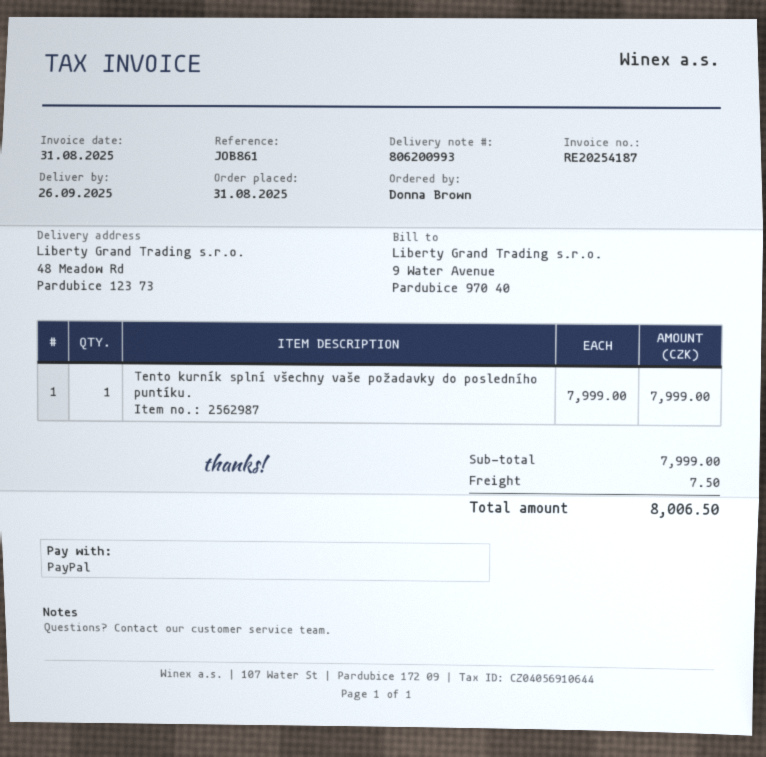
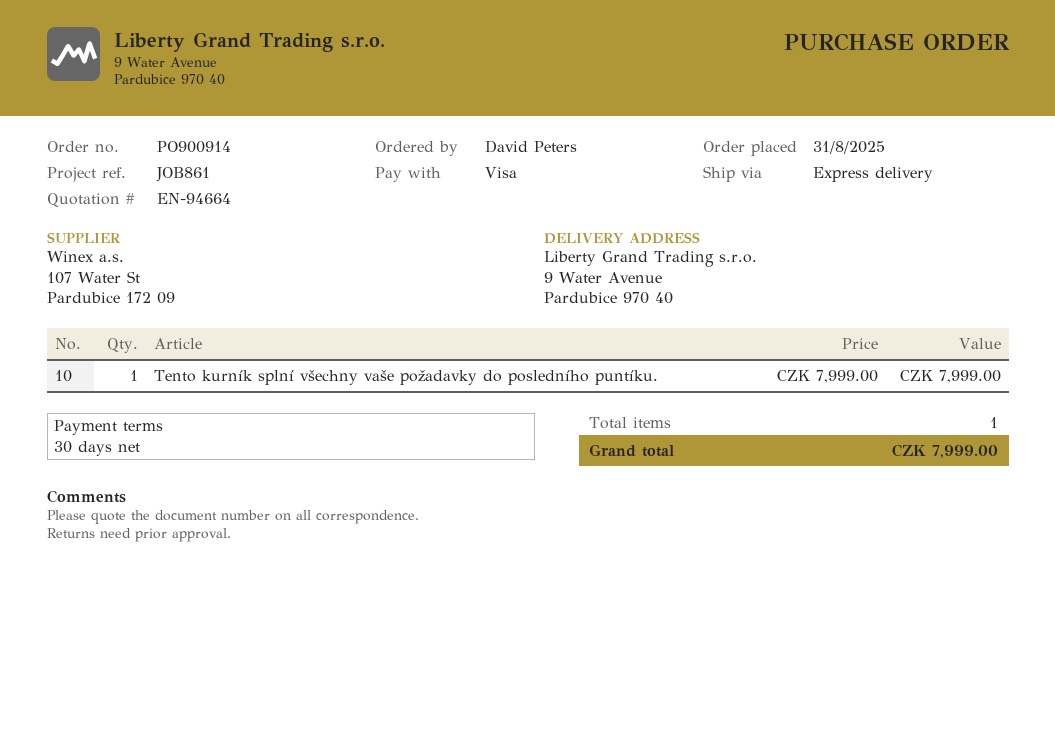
ordered by: Donna Brown -> David Peters
payment method: PayPal -> Visa
ship to: 48 Meadow Rd, Pardubice 123 73 -> 9 Water Avenue, Pardubice 970 40
shipping: 7.50 -> none
total: 8006.50 -> 7999.00

